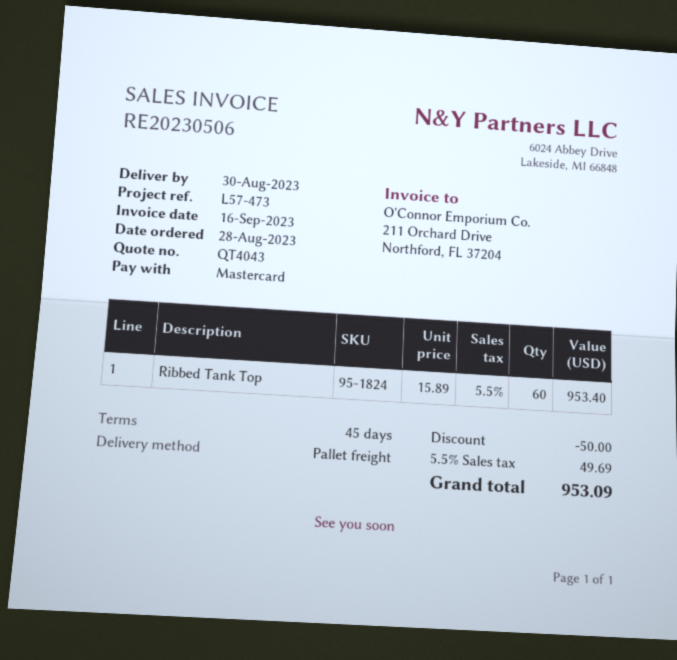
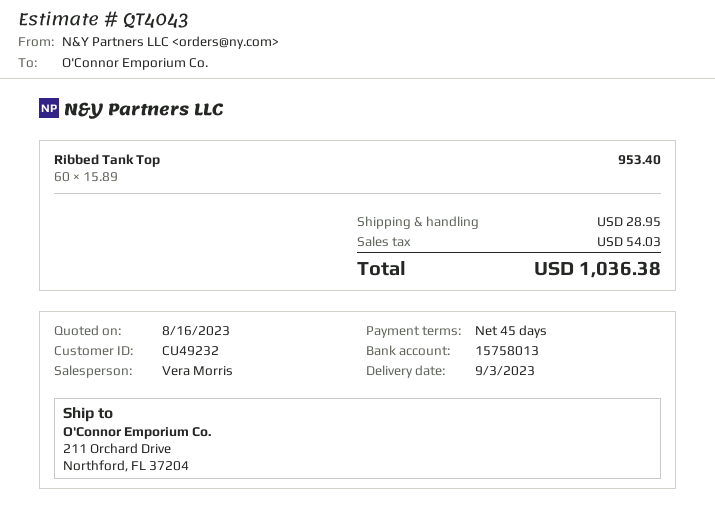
delivery date: 2023-08-30 -> 2023-09-03
discount: 50.00 -> none
shipping: none -> 28.95
tax: 49.69 -> 54.03
total: 953.09 -> 1036.38

